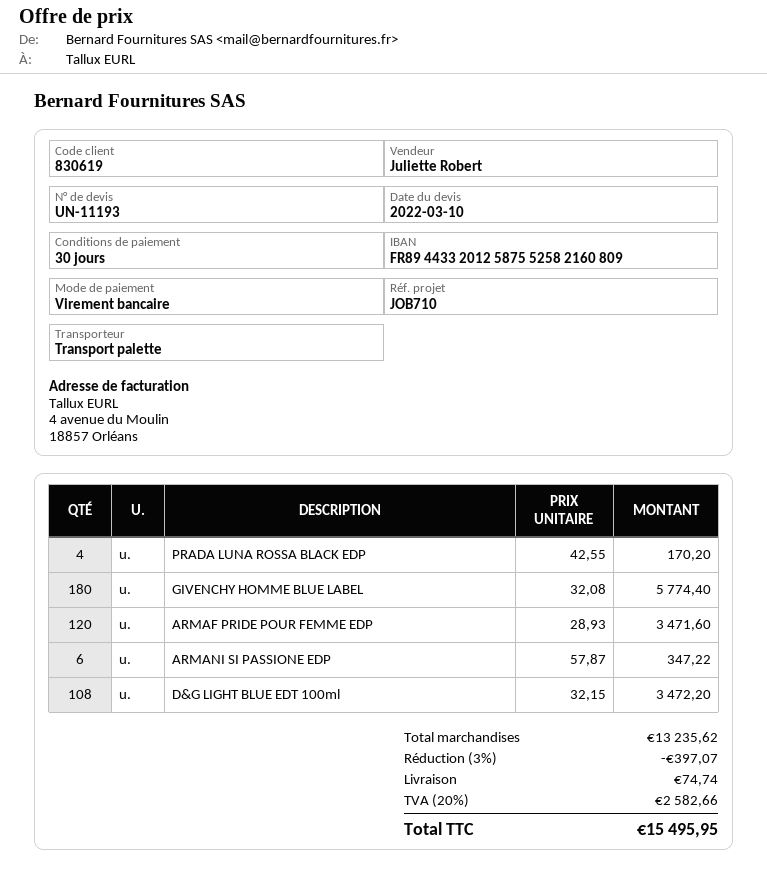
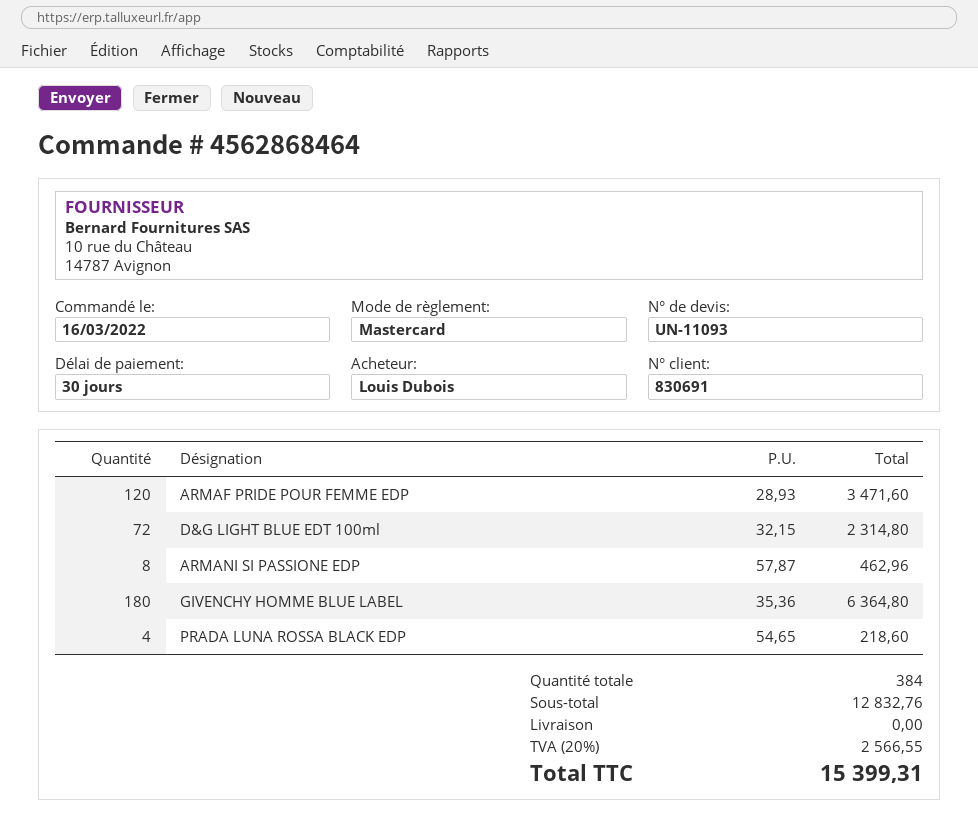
quote number: UN-11193 -> UN-11093
customer number: 830619 -> 830691
payment method: bank transfer -> Mastercard
PRADA LUNA ROSSA BLACK EDP: 4 x 42.55 = 170.20 -> 4 x 54.65 = 218.60
GIVENCHY HOMME BLUE LABEL: 180 x 32.08 = 5774.40 -> 180 x 35.36 = 6364.80
ARMANI SI PASSIONE EDP: 6 x 57.87 = 347.22 -> 8 x 57.87 = 462.96
D&G LIGHT BLUE EDT 100ml: 108 x 32.15 = 3472.20 -> 72 x 32.15 = 2314.80
subtotal: 13235.62 -> 12832.76
discount: 3% = 397.07 -> none
shipping: 74.74 -> 0.00
tax: 20% = 2582.66 -> 20% = 2566.55
total: 15495.95 -> 15399.31

